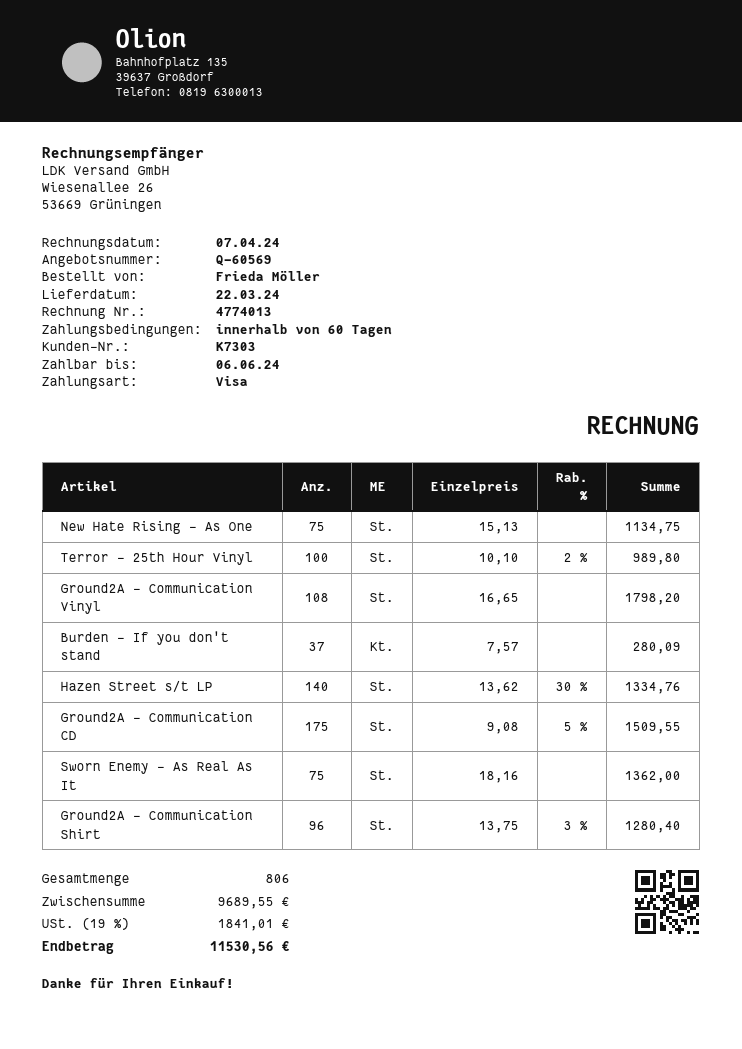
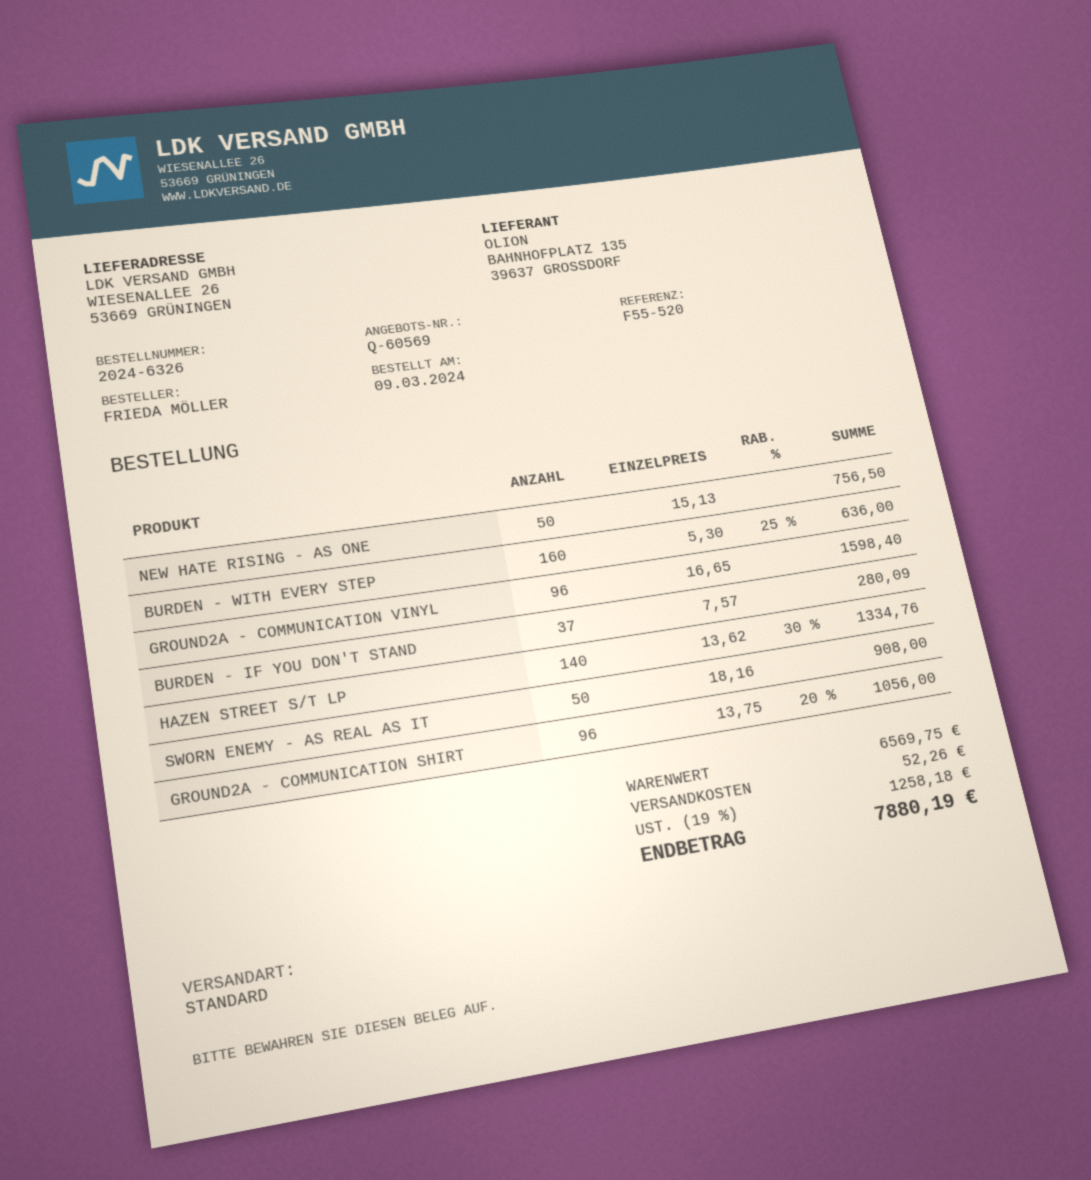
New Hate Rising - As One: 75 x 15.13 = 1134.75 -> 50 x 15.13 = 756.50
Terror - 25th Hour Vinyl: 100 x 10.10 - 2% = 989.80 -> none
Ground2A - Communication Vinyl: 108 x 16.65 = 1798.20 -> 96 x 16.65 = 1598.40
Ground2A - Communication CD: 175 x 9.08 - 5% = 1509.55 -> none
Sworn Enemy - As Real As It: 75 x 18.16 = 1362.00 -> 50 x 18.16 = 908.00
Ground2A - Communication Shirt: 96 x 13.75 - 3% = 1280.40 -> 96 x 13.75 - 20% = 1056.00
BURDEN - WITH EVERY STEP: none -> 160 x 5.30 - 25% = 636.00
subtotal: 9689.55 -> 6569.75
shipping: none -> 52.26
tax: 19% = 1841.01 -> 19% = 1258.18
total: 11530.56 -> 7880.19

